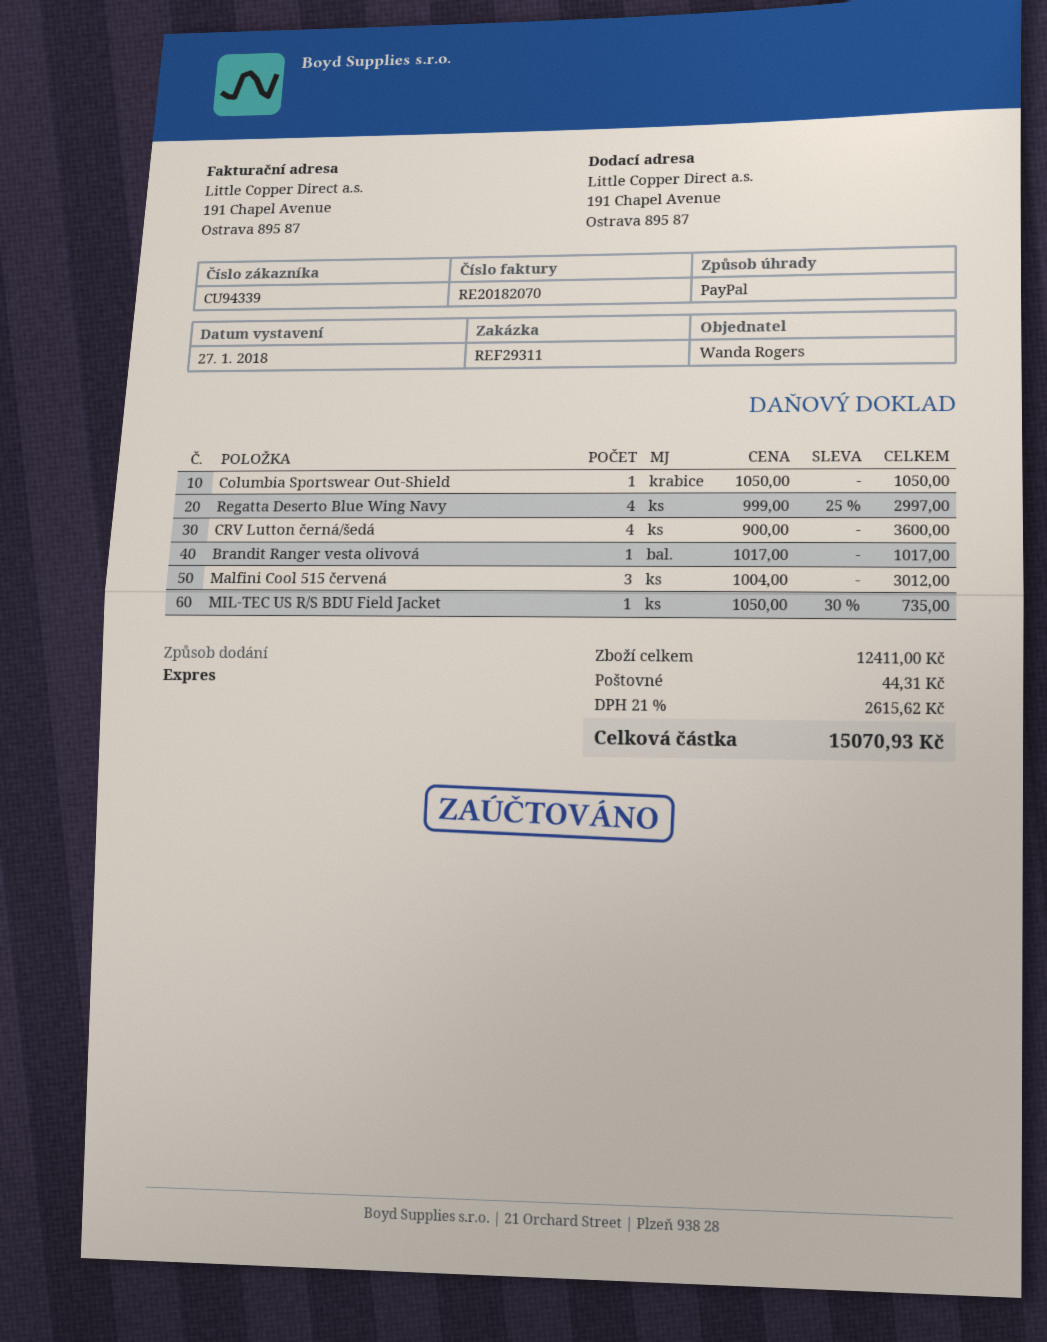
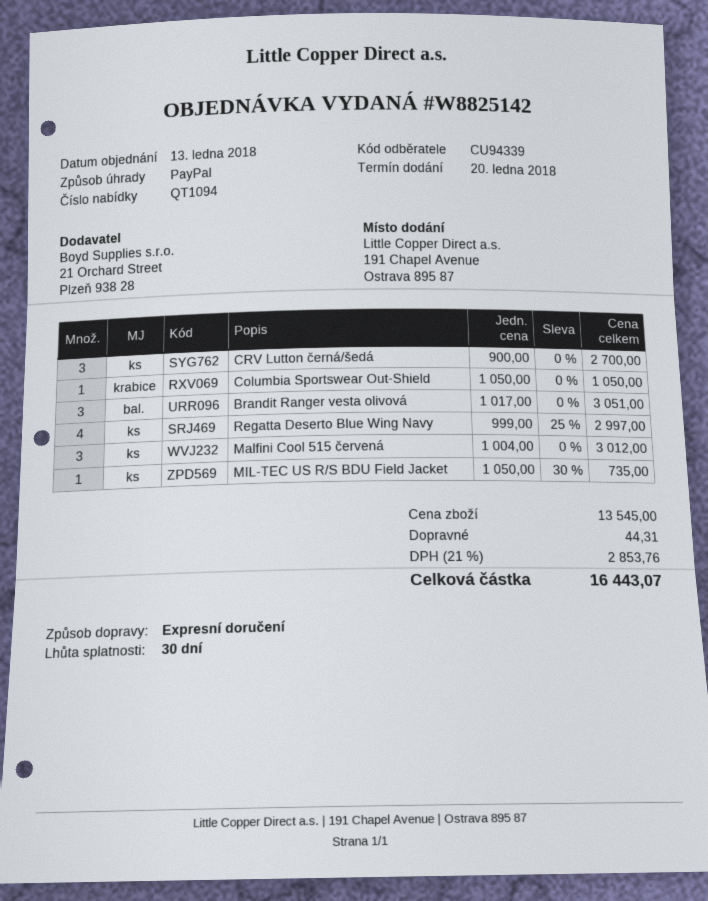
CRV Lutton černá/šedá: 4 x 900.00 = 3600.00 -> 3 x 900.00 = 2700.00
Brandit Ranger vesta olivová: 1 x 1017.00 = 1017.00 -> 3 x 1017.00 = 3051.00
subtotal: 12411.00 -> 13545.00
tax: 21% = 2615.62 -> 21% = 2853.76
total: 15070.93 -> 16443.07

